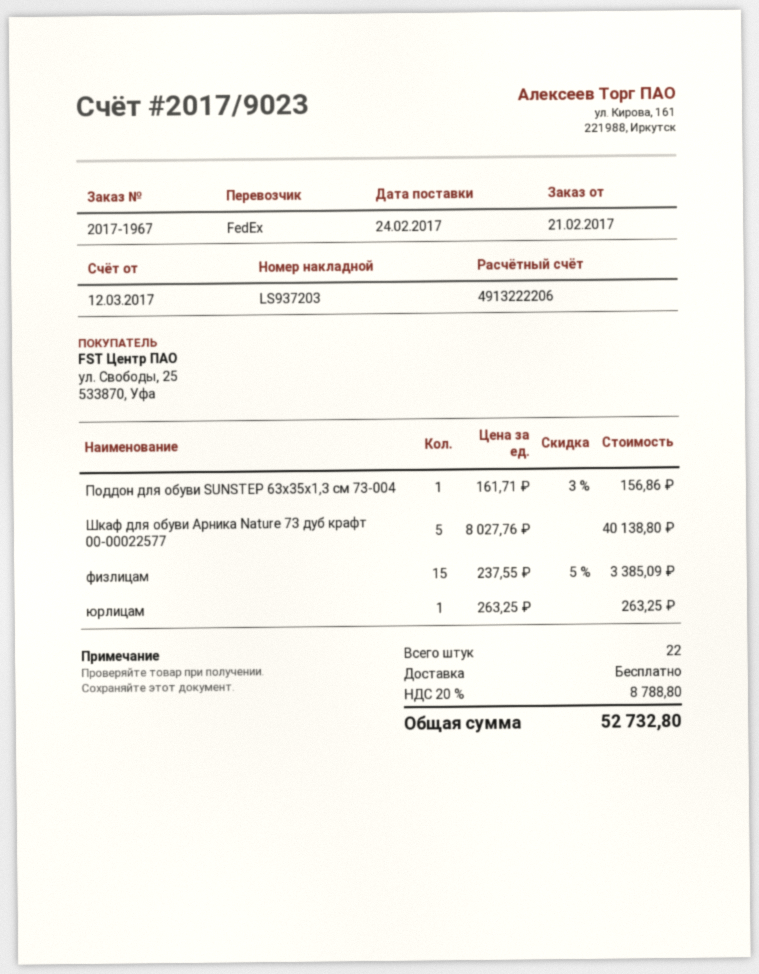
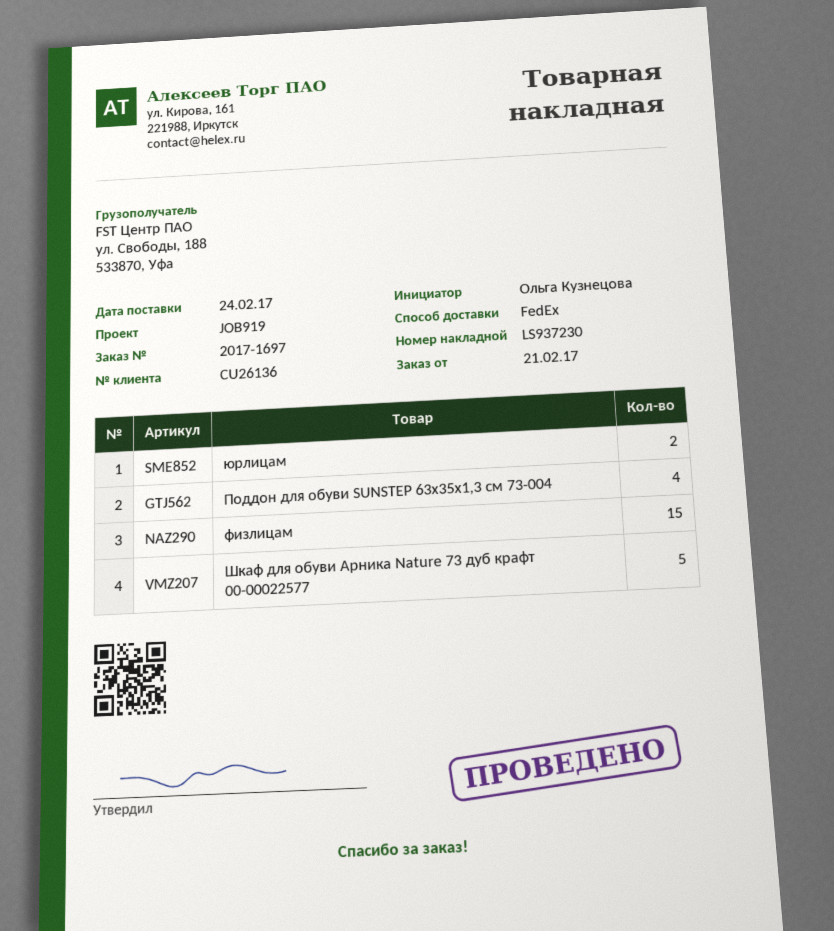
order number: 2017-1967 -> 2017-1697
delivery note number: LS937203 -> LS937230
Поддон для обуви SUNSTEP 63х35х1,3 см 73-004: 1 -> 4
юрлицам: 1 -> 2

